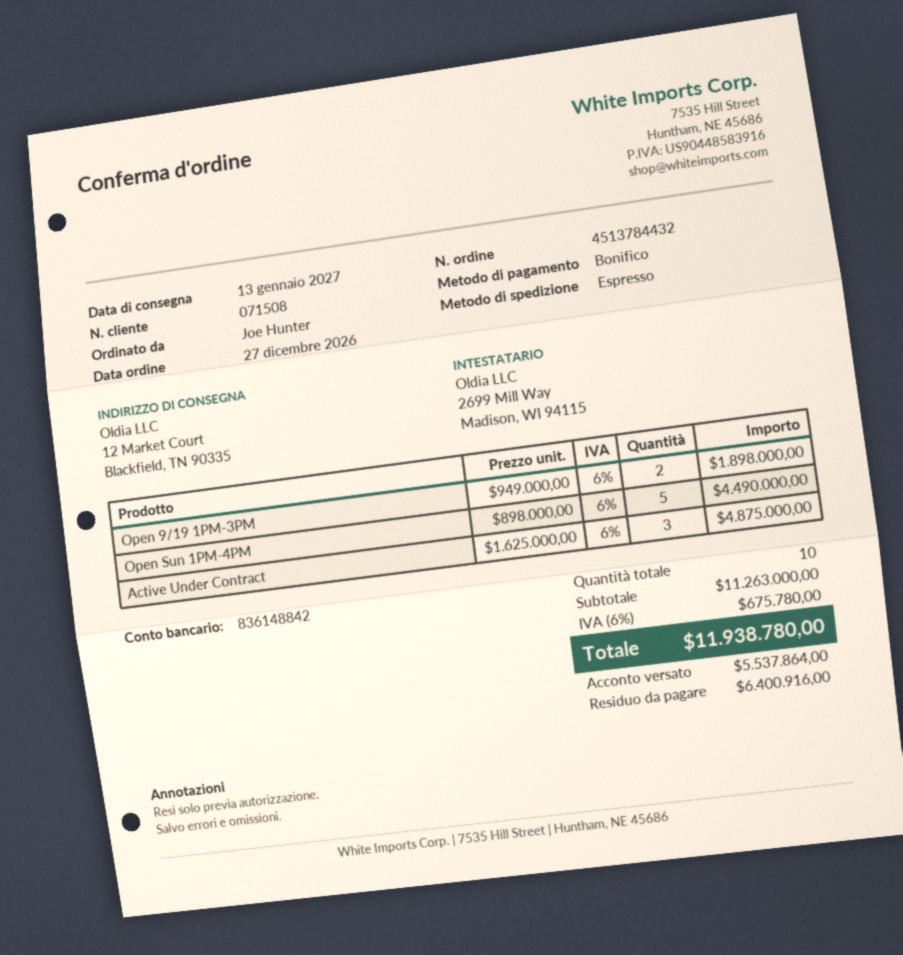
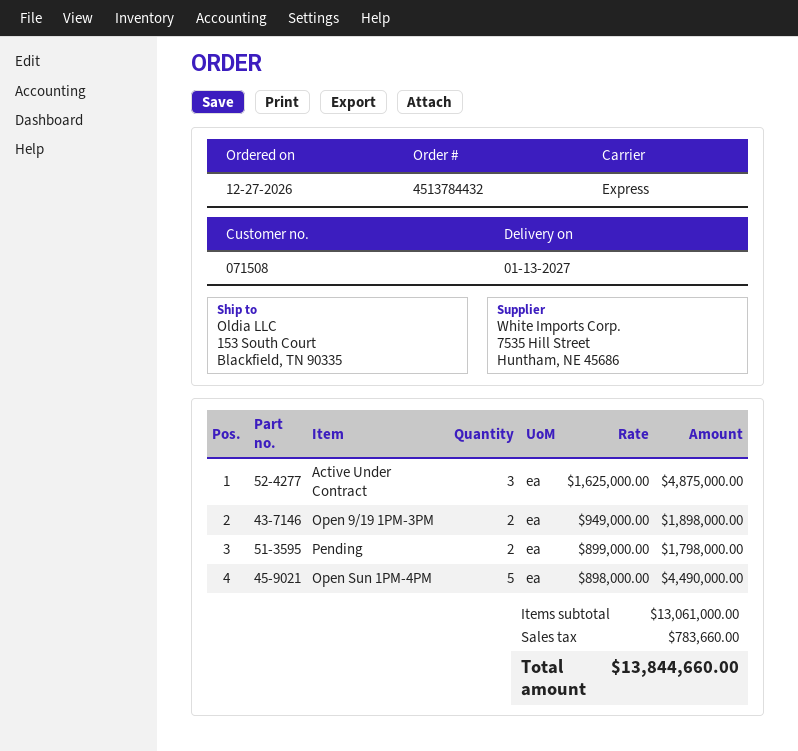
ship to: 12 Market Court, Blackfield, TN 90335 -> 153 South Court, Blackfield, TN 90335
Pending: none -> 2 x 899000.00 = 1798000.00
subtotal: 11263000.00 -> 13061000.00
tax: 675780.00 -> 783660.00
total: 11938780.00 -> 13844660.00

